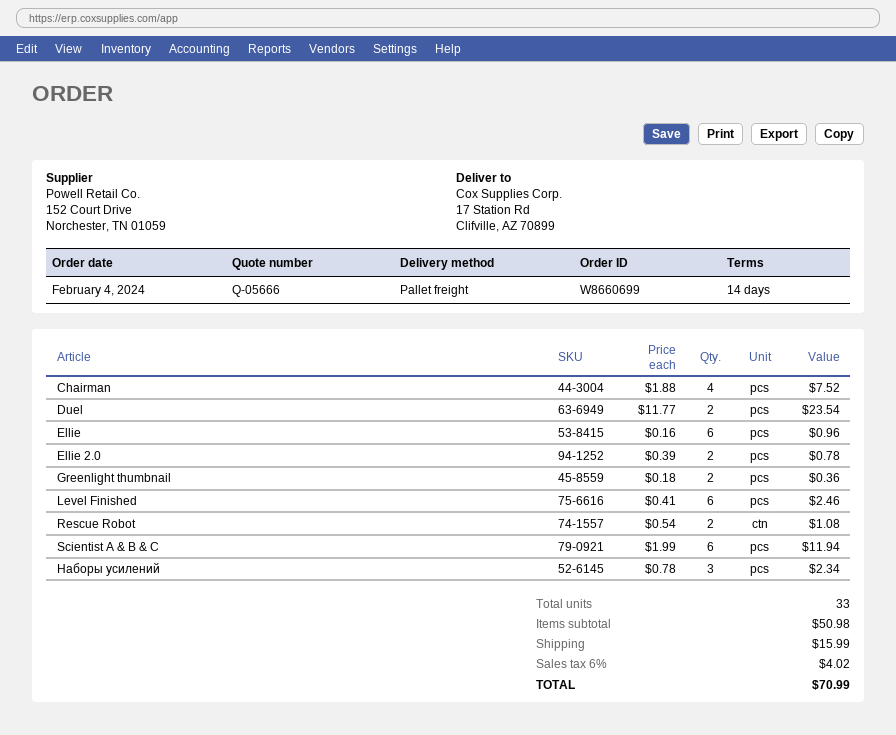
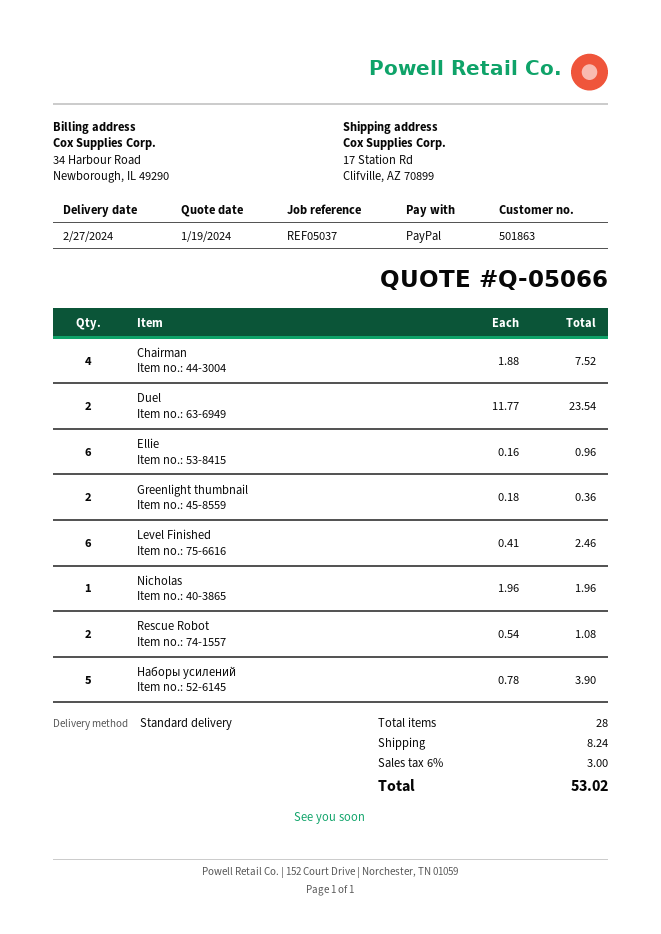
quote number: Q-05666 -> Q-05066
shipping method: pallet freight -> standard
Ellie 2.0: 2 x 0.39 = 0.78 -> none
Scientist A & B & C: 6 x 1.99 = 11.94 -> none
Наборы усилений: 3 x 0.78 = 2.34 -> 5 x 0.78 = 3.90
Nicholas: none -> 1 x 1.96 = 1.96
total quantity: 33 -> 28
shipping: 15.99 -> 8.24
tax: 6% = 4.02 -> 6% = 3.00
total: 70.99 -> 53.02

